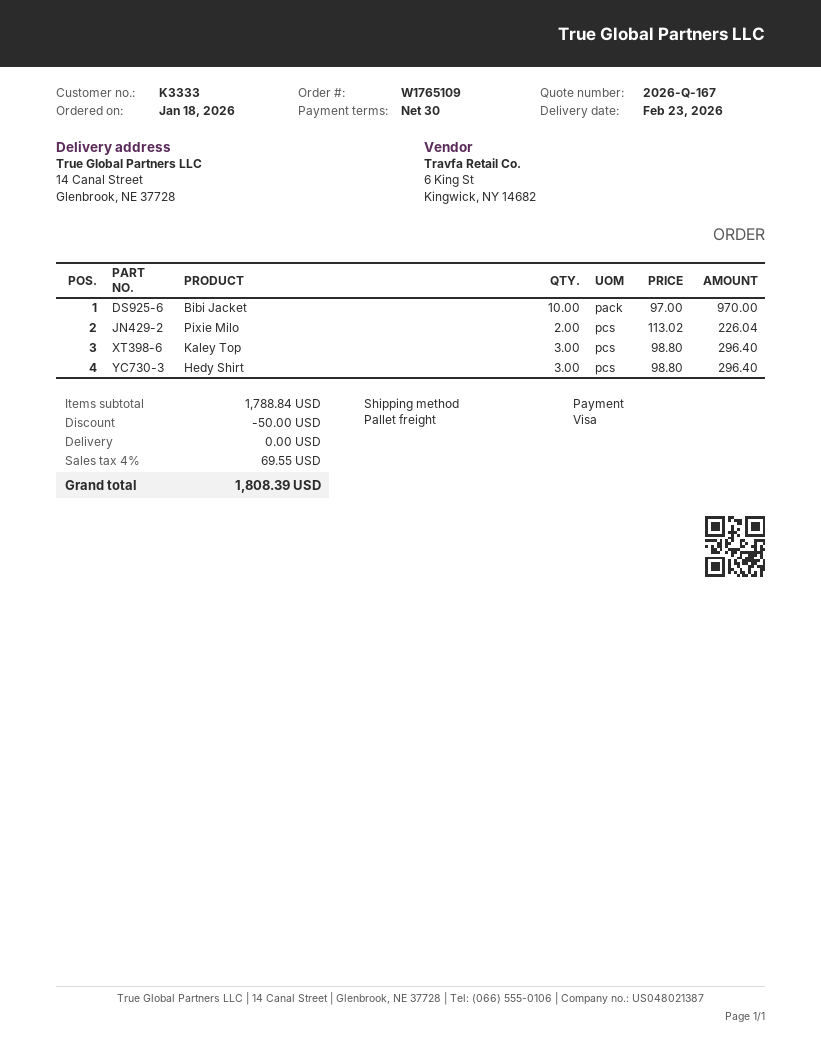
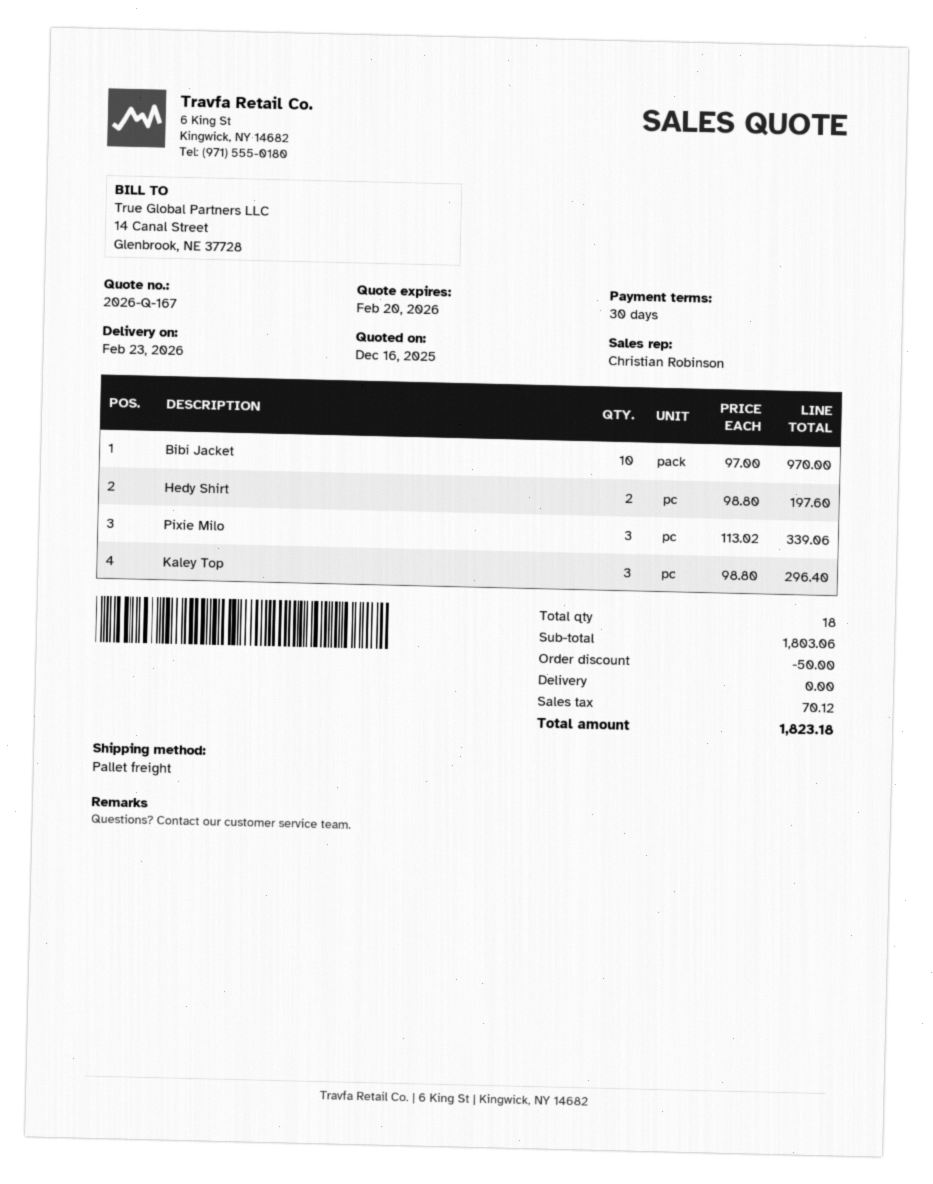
Pixie Milo: 2 x 113.02 = 226.04 -> 3 x 113.02 = 339.06
Hedy Shirt: 3 x 98.80 = 296.40 -> 2 x 98.80 = 197.60
subtotal: 1788.84 -> 1803.06
tax: 69.55 -> 70.12
total: 1808.39 -> 1823.18

